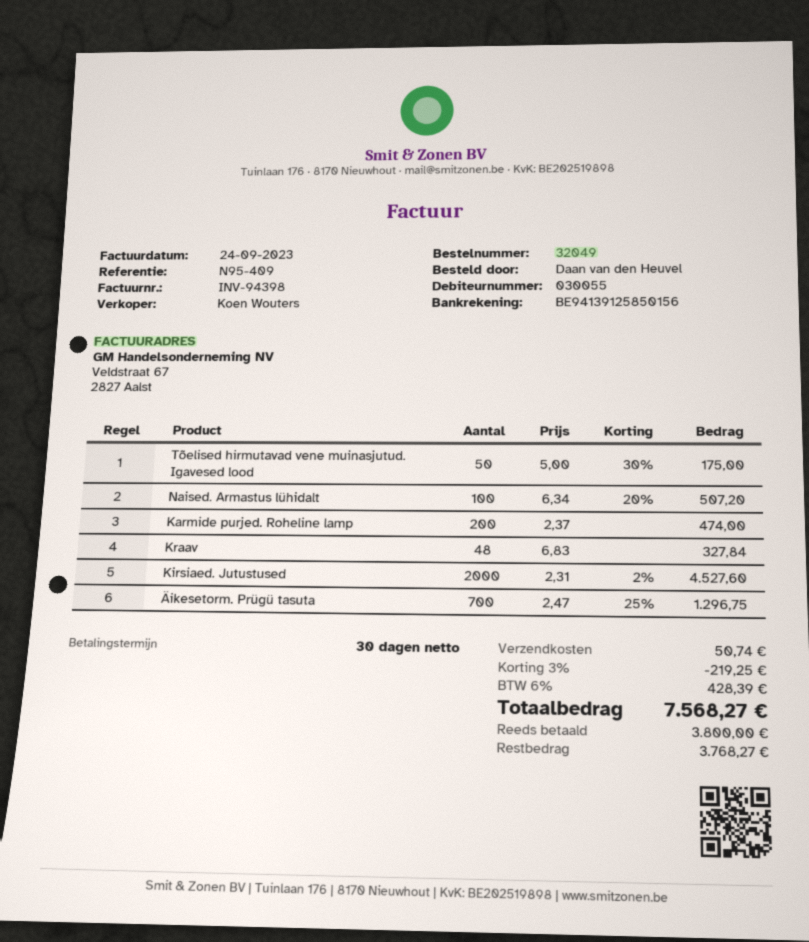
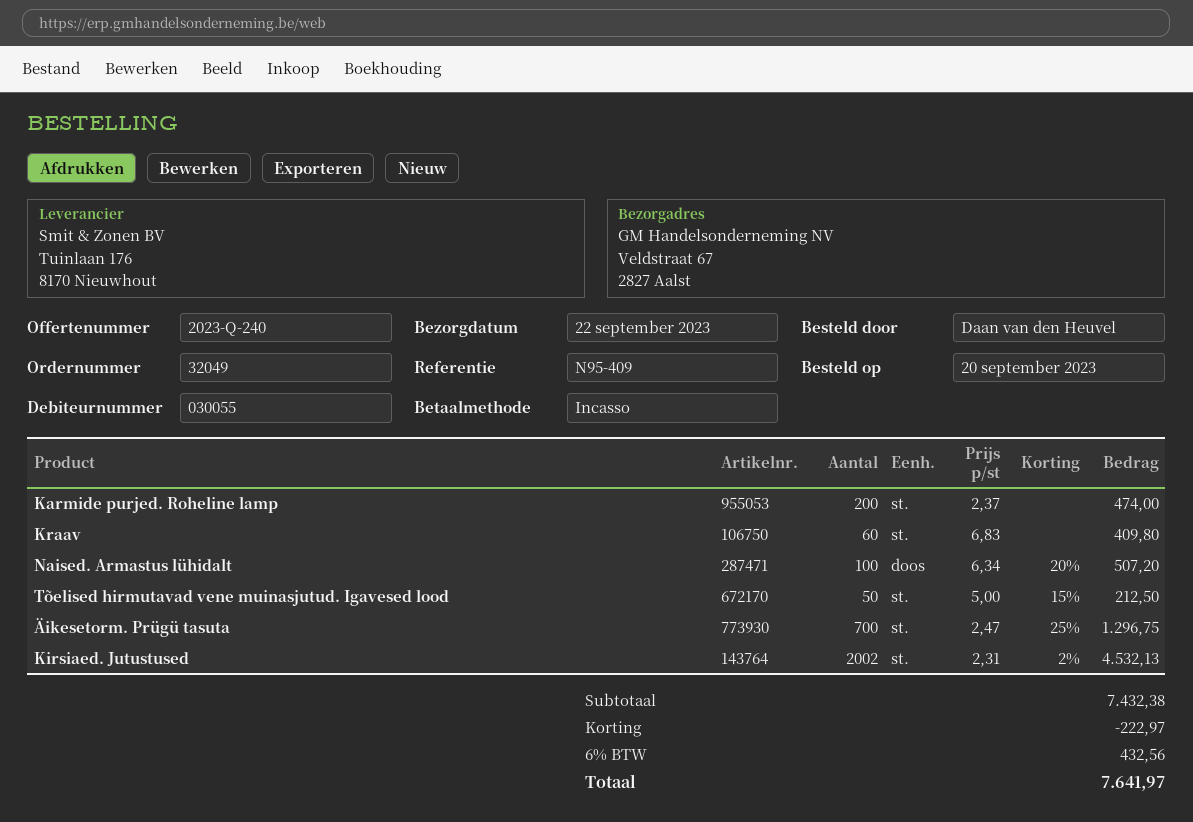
Tõelised hirmutavad vene muinasjutud. Igavesed lood: 50 x 5.00 - 30% = 175.00 -> 50 x 5.00 - 15% = 212.50
Kraav: 48 x 6.83 = 327.84 -> 60 x 6.83 = 409.80
Kirsiaed. Jutustused: 2000 x 2.31 - 2% = 4527.60 -> 2002 x 2.31 - 2% = 4532.13
discount: 219.25 -> 222.97
shipping: 50.74 -> none
tax: 6% = 428.39 -> 6% = 432.56
total: 7568.27 -> 7641.97

